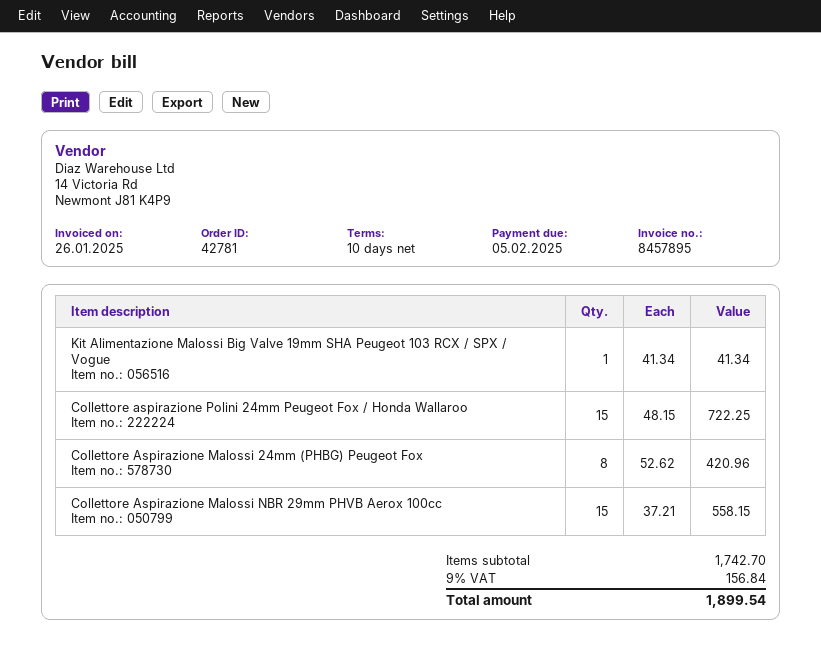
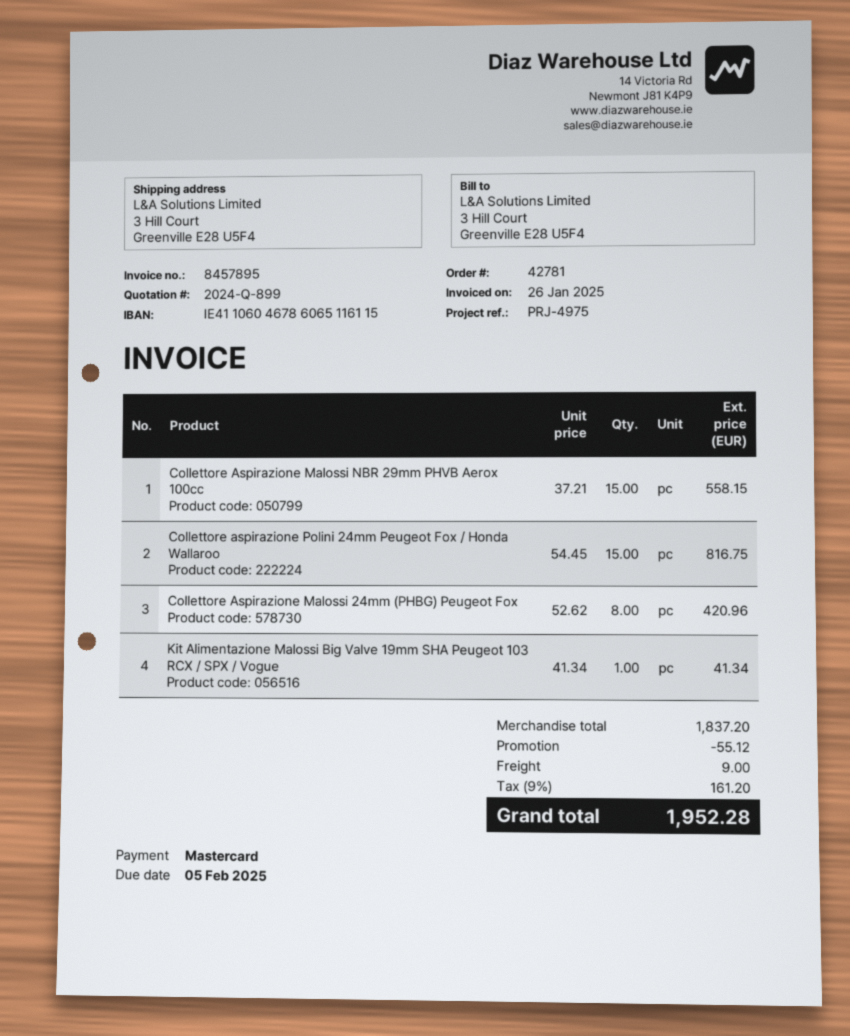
Collettore aspirazione Polini 24mm Peugeot Fox / Honda Wallaroo: 15 x 48.15 = 722.25 -> 15 x 54.45 = 816.75
subtotal: 1742.70 -> 1837.20
discount: none -> 55.12
shipping: none -> 9.00
tax: 9% = 156.84 -> 9% = 161.20
total: 1899.54 -> 1952.28

